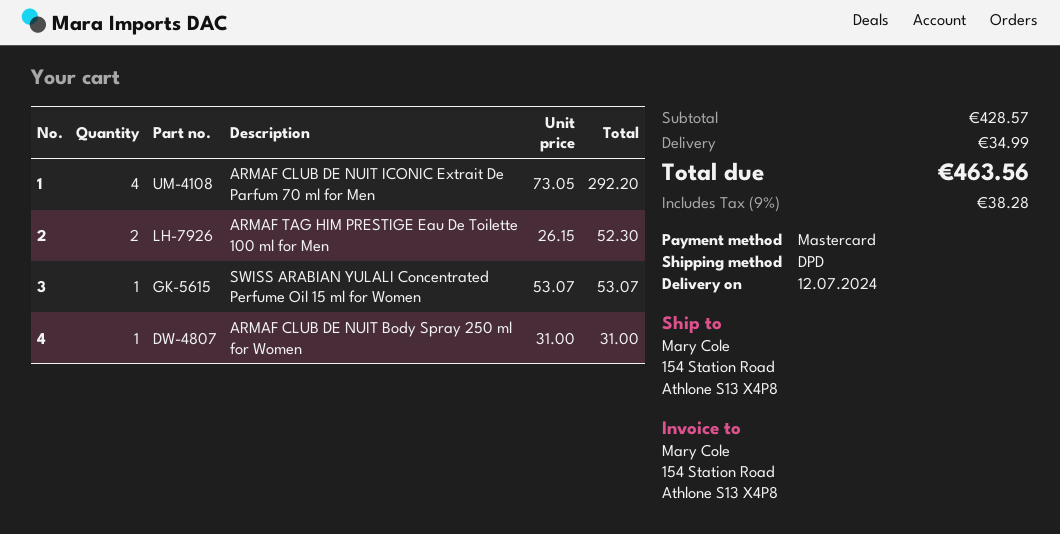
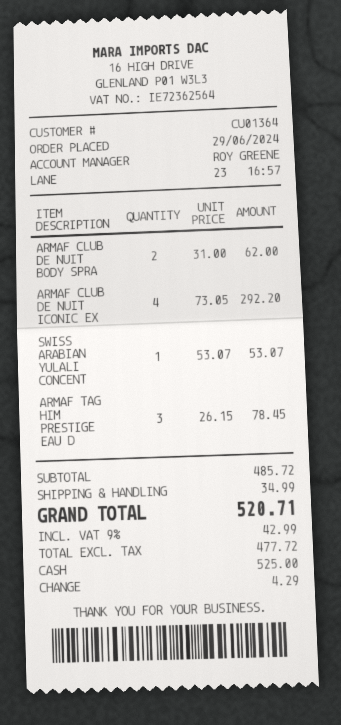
payment method: Mastercard -> cash
ARMAF TAG HIM PRESTIGE Eau De Toilette 100 ml for Men: 2 x 26.15 = 52.30 -> 3 x 26.15 = 78.45
ARMAF CLUB DE NUIT Body Spray 250 ml for Women: 1 x 31.00 = 31.00 -> 2 x 31.00 = 62.00
subtotal: 428.57 -> 485.72
tax: 9% = 38.28 -> 9% = 42.99
total: 463.56 -> 520.71

